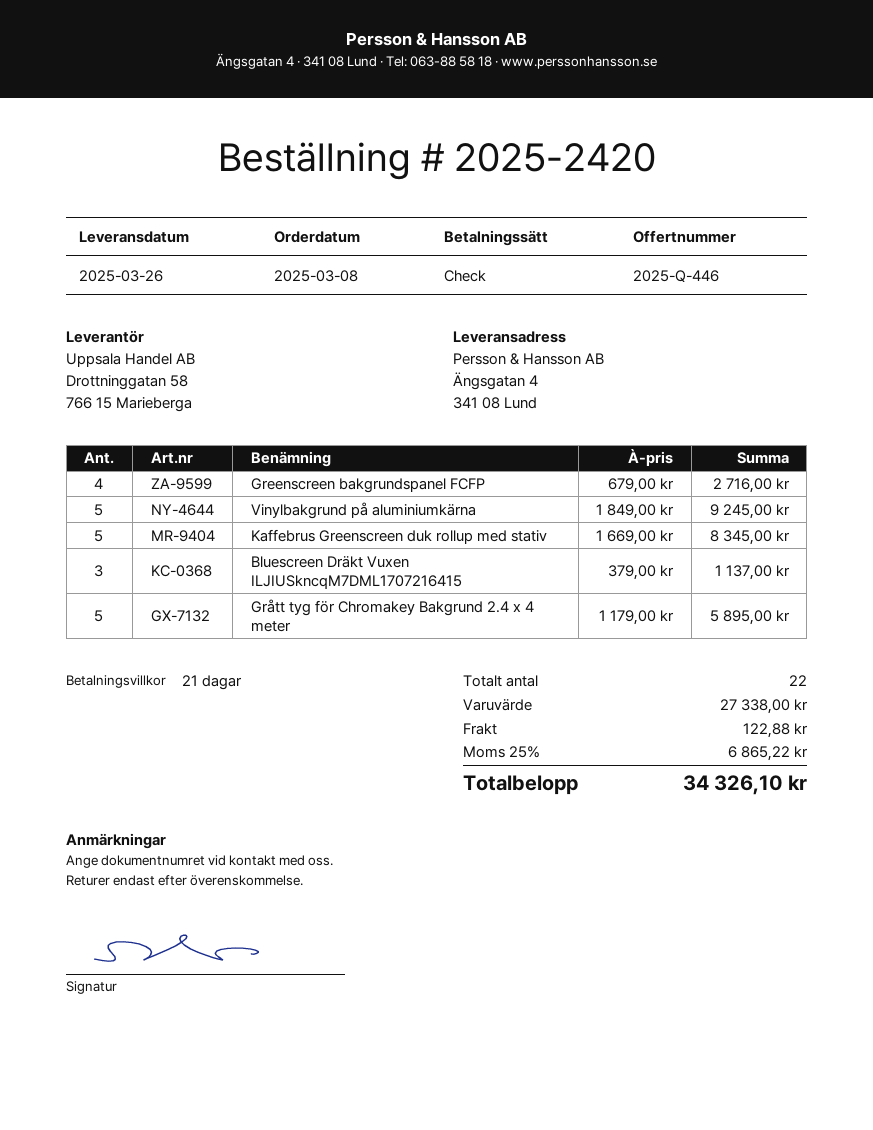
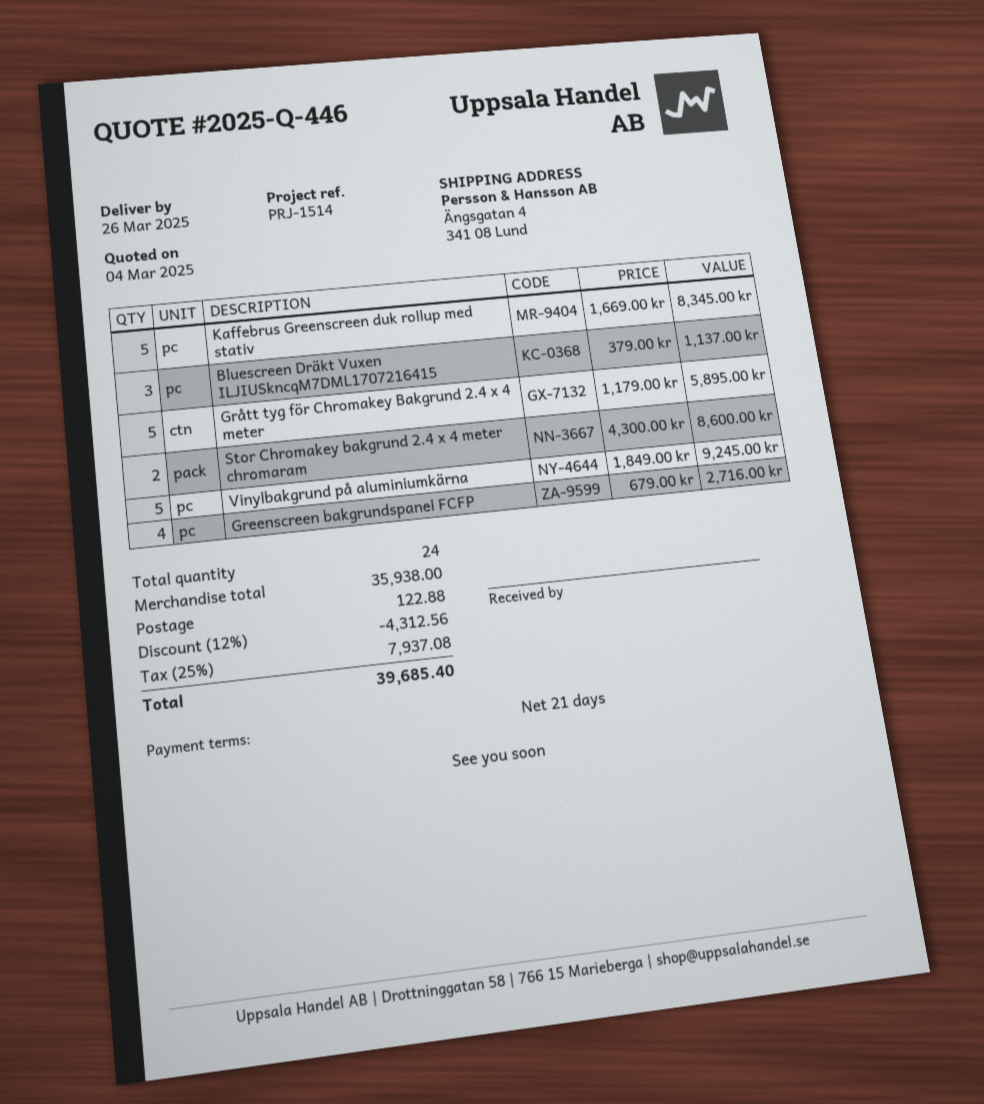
Stor Chromakey bakgrund 2.4 x 4 meter chromaram: none -> 2 x 4300.00 = 8600.00
total quantity: 22 -> 24
subtotal: 27338.00 -> 35938.00
discount: none -> 12% = 4312.56
tax: 25% = 6865.22 -> 25% = 7937.08
total: 34326.10 -> 39685.40

